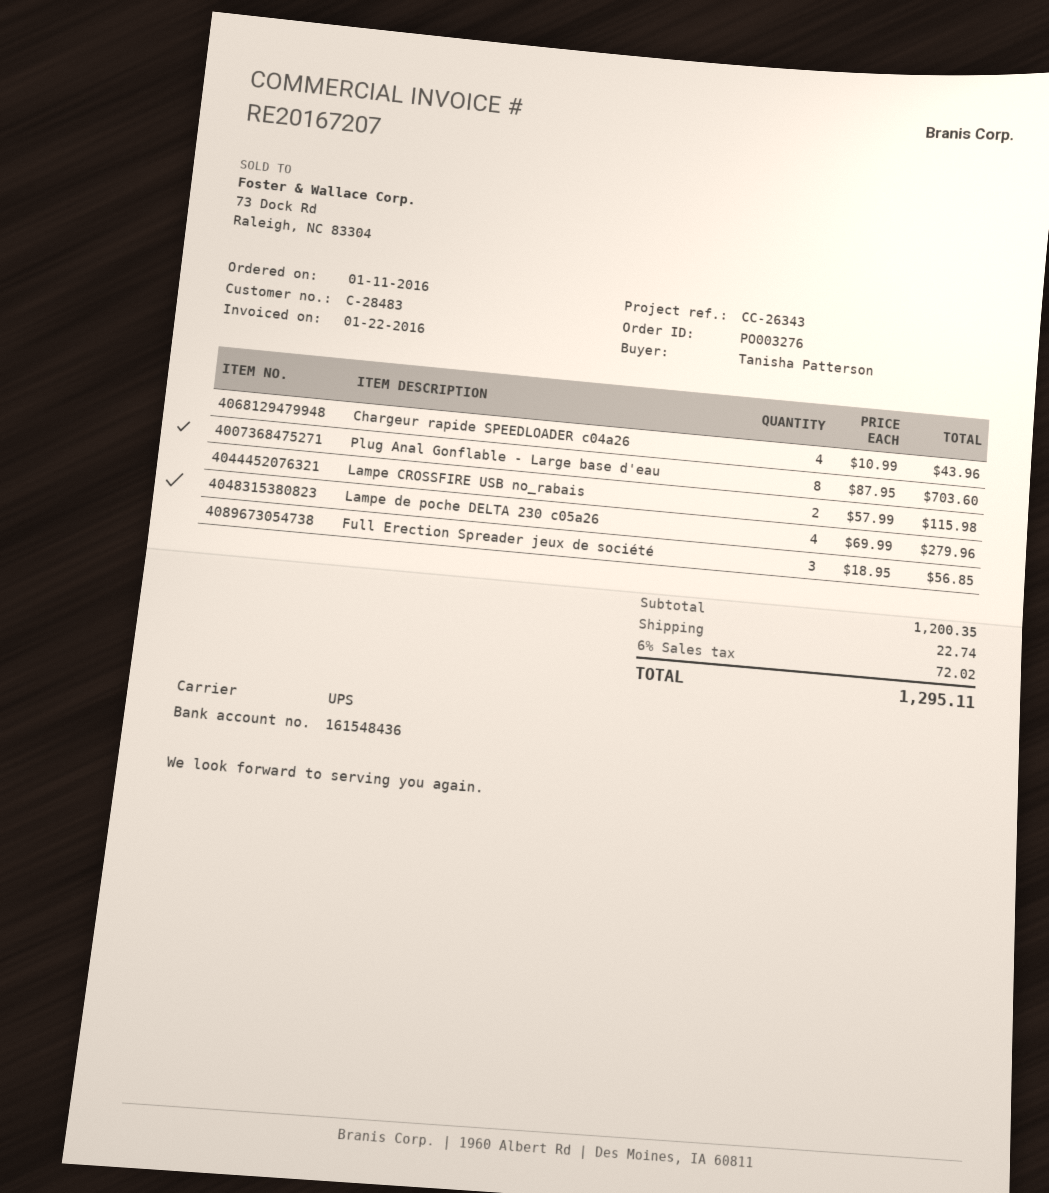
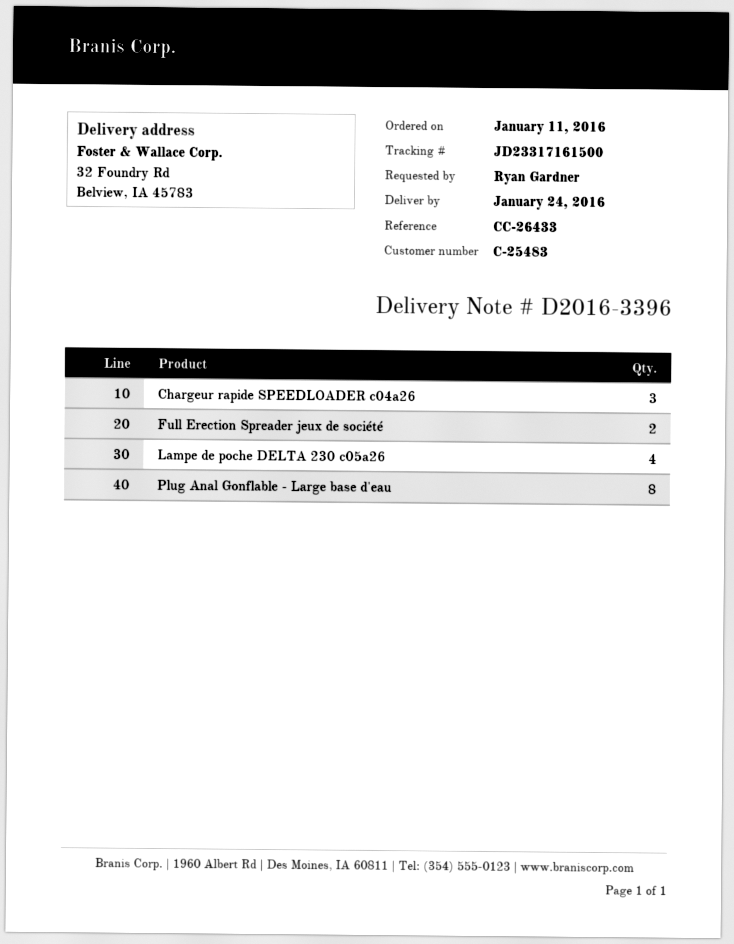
customer number: C-28483 -> C-25483
reference: CC-26343 -> CC-26433
ordered by: Tanisha Patterson -> Ryan Gardner
Chargeur rapide SPEEDLOADER c04a26: 4 -> 3
Lampe CROSSFIRE USB no_rabais: 2 -> none
Full Erection Spreader jeux de société: 3 -> 2

